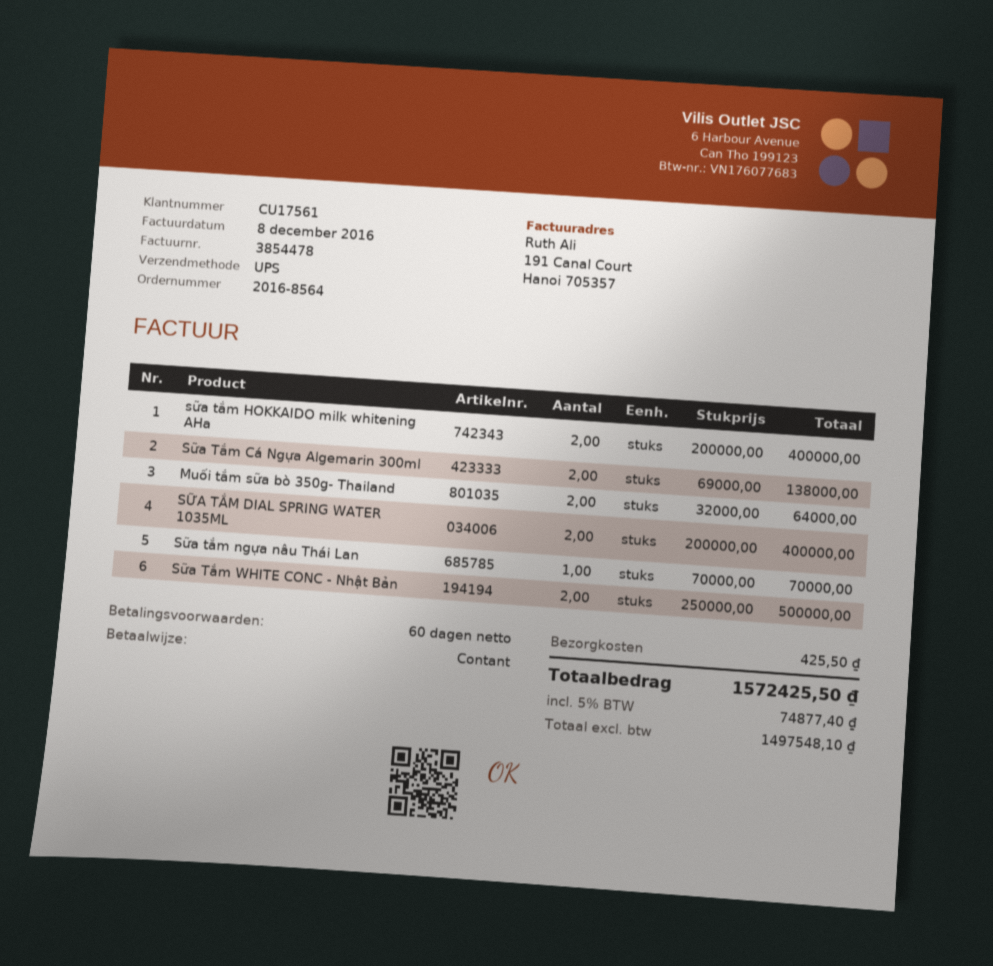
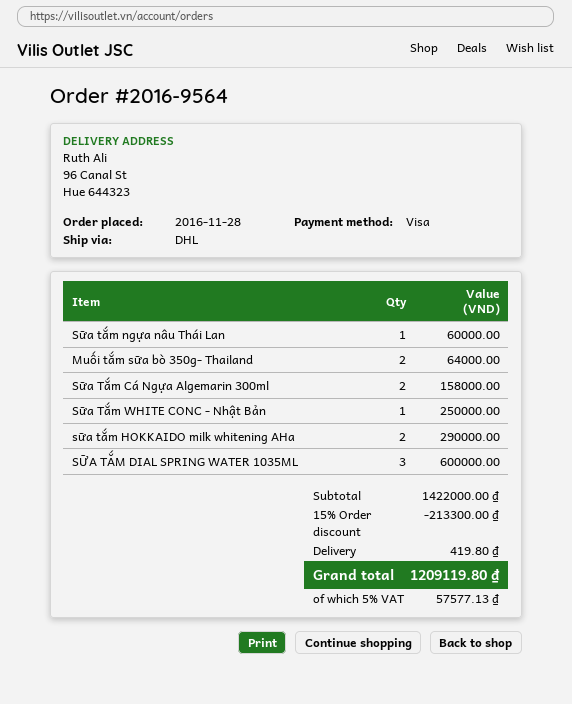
order number: 2016-8564 -> 2016-9564
payment method: cash -> Visa
shipping method: UPS -> DHL
sữa tắm HOKKAIDO milk whitening AHa: 2 for 400000.00 -> 2 for 290000.00
Sữa Tắm Cá Ngựa Algemarin 300ml: 2 for 138000.00 -> 2 for 158000.00
SỮA TẮM DIAL SPRING WATER 1035ML: 2 for 400000.00 -> 3 for 600000.00
Sữa tắm ngựa nâu Thái Lan: 1 for 70000.00 -> 1 for 60000.00
Sữa Tắm WHITE CONC - Nhật Bản: 2 for 500000.00 -> 1 for 250000.00
discount: none -> 15% = 213300.00
shipping: 425.50 -> 419.80
tax: 5% = 74877.40 -> 5% = 57577.13
total: 1572425.50 -> 1209119.80

